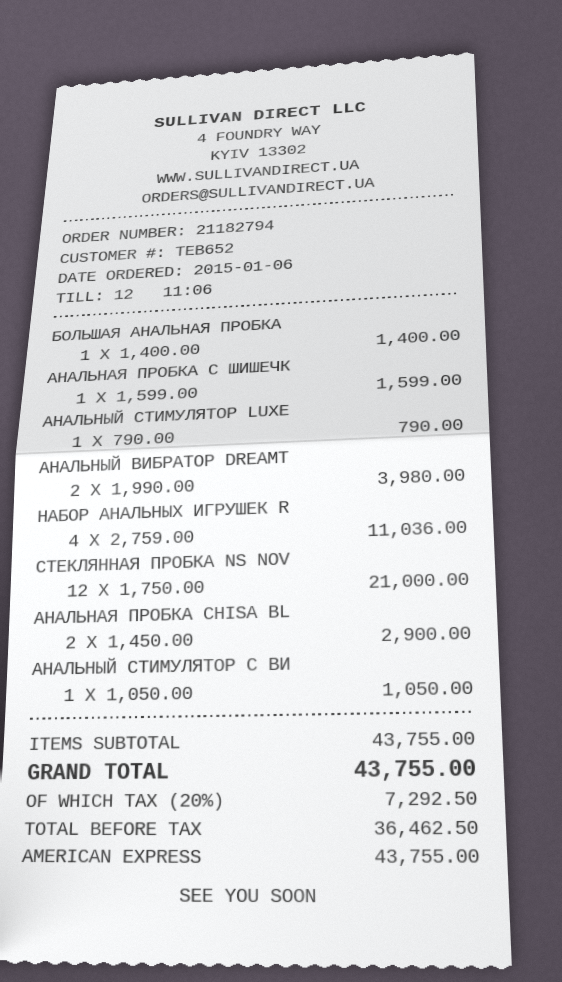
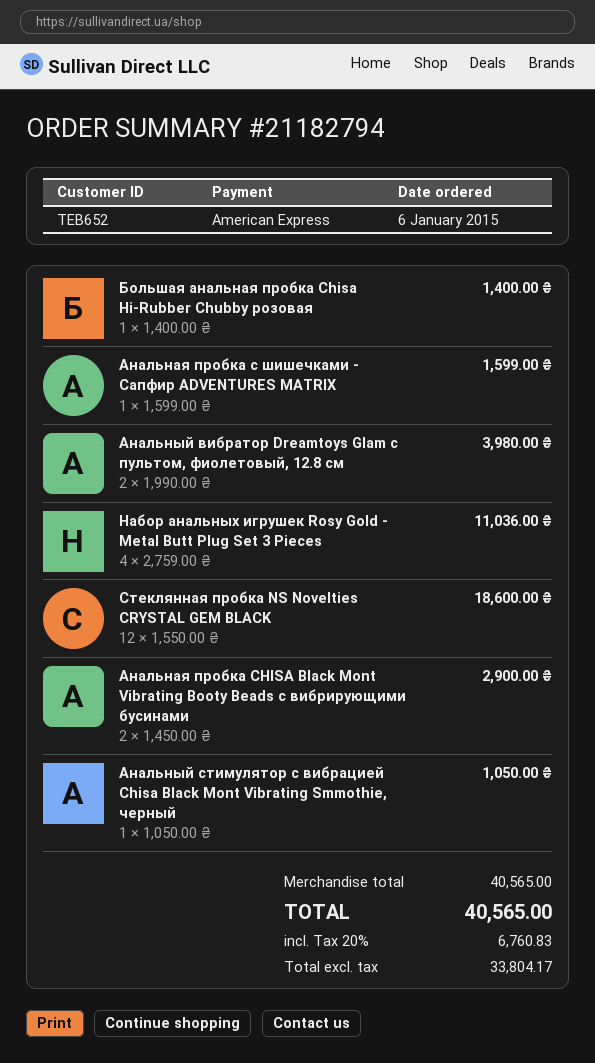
АНАЛЬНЫЙ СТИМУЛЯТОР LUXE: 1 x 790.00 = 790.00 -> none
СТЕКЛЯННАЯ ПРОБКА NS NOV: 12 x 1750.00 = 21000.00 -> 12 x 1550.00 = 18600.00
subtotal: 43755.00 -> 40565.00
net: 36462.50 -> 33804.17
tax: 20% = 7292.50 -> 20% = 6760.83
total: 43755.00 -> 40565.00

